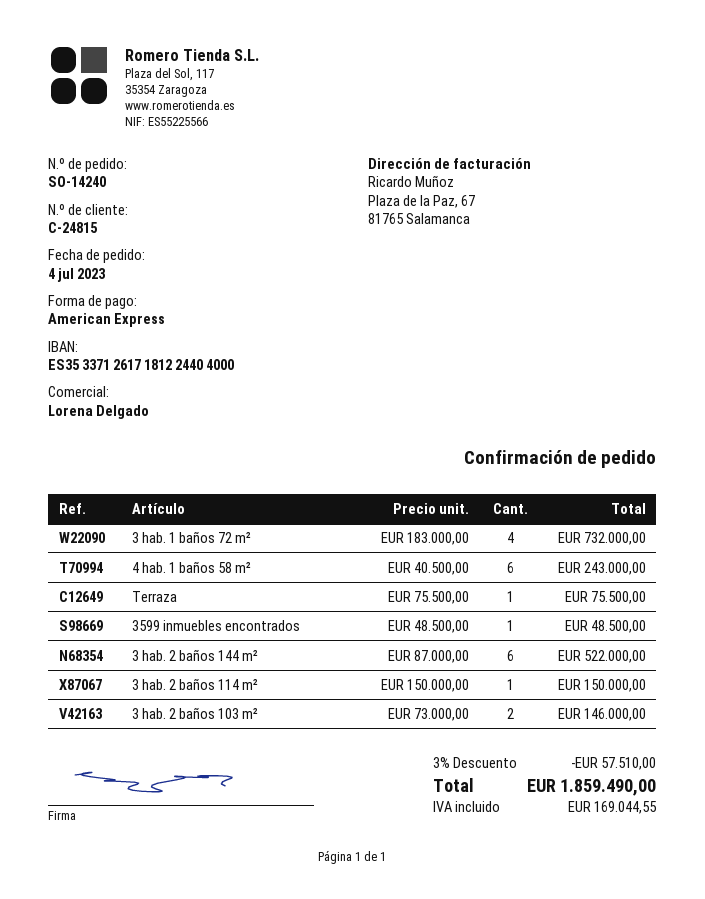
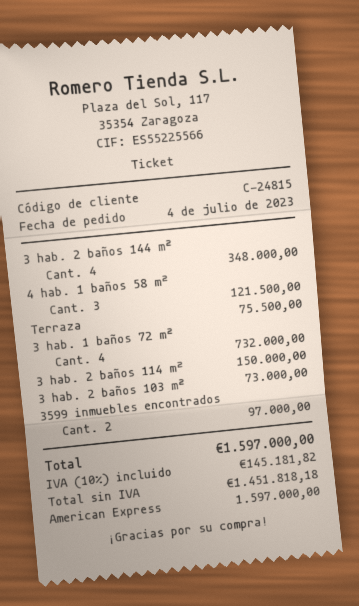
4 hab. 1 baños 58 m²: 6 for 243000.00 -> 3 for 121500.00
3599 inmuebles encontrados: 1 for 48500.00 -> 2 for 97000.00
3 hab. 2 baños 144 m²: 6 for 522000.00 -> 4 for 348000.00
3 hab. 2 baños 103 m²: 2 for 146000.00 -> 1 for 73000.00
discount: 3% = 57510.00 -> none
tax: 169044.55 -> 145181.82
total: 1859490.00 -> 1597000.00

